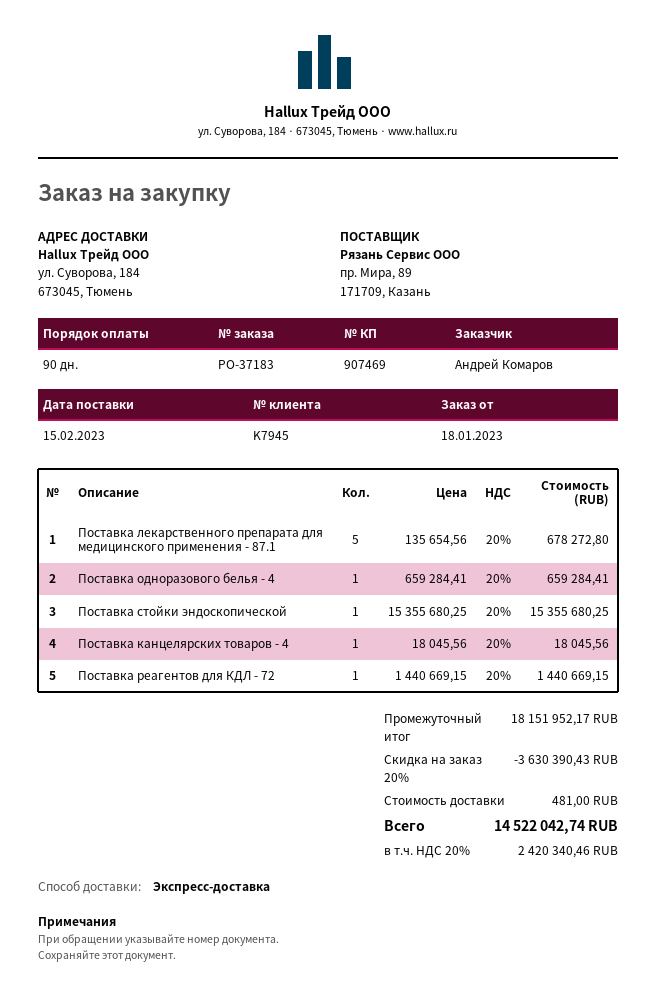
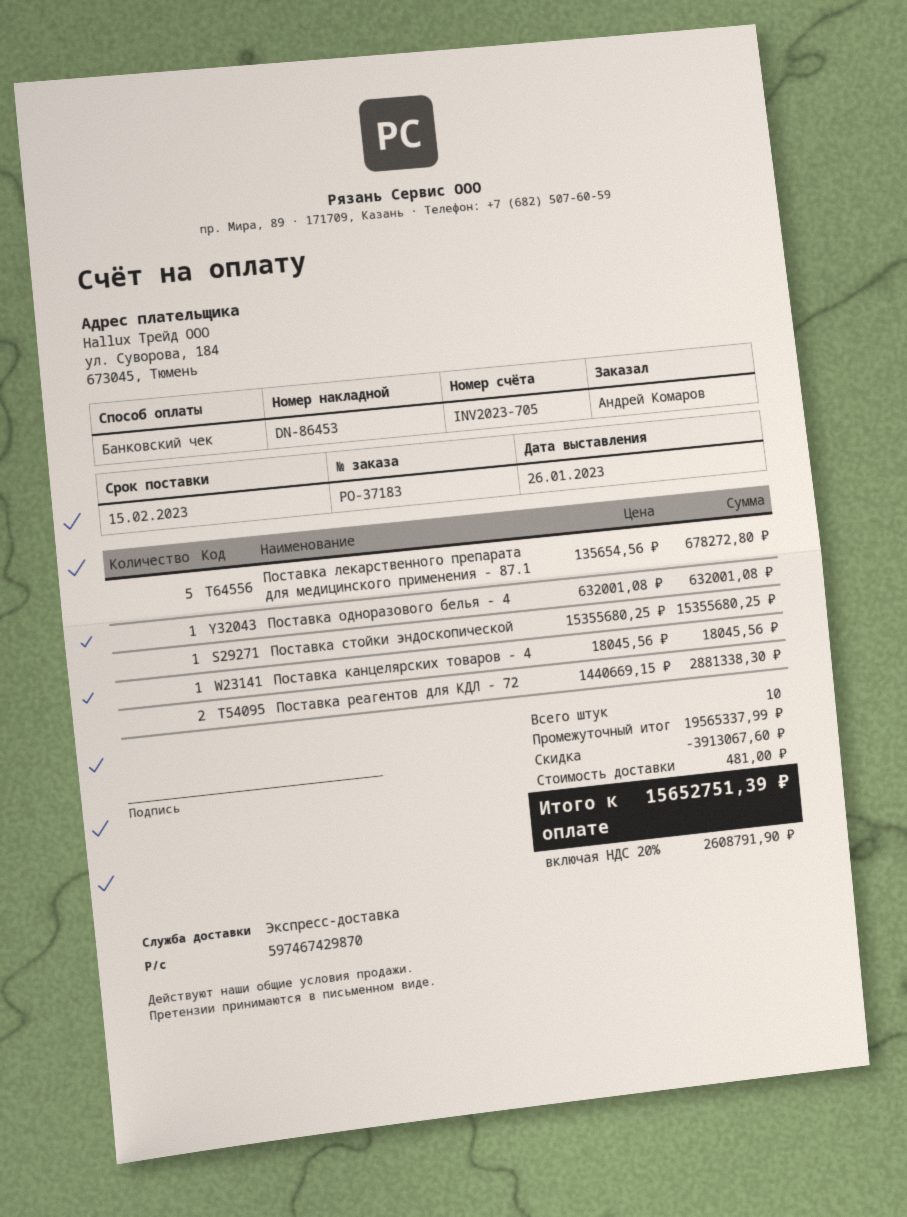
Поставка одноразового белья - 4: 1 x 659284.41 = 659284.41 -> 1 x 632001.08 = 632001.08
Поставка реагентов для КДЛ - 72: 1 x 1440669.15 = 1440669.15 -> 2 x 1440669.15 = 2881338.30
subtotal: 18151952.17 -> 19565337.99
discount: 3630390.43 -> 3913067.60
tax: 20% = 2420340.46 -> 20% = 2608791.90
total: 14522042.74 -> 15652751.39

